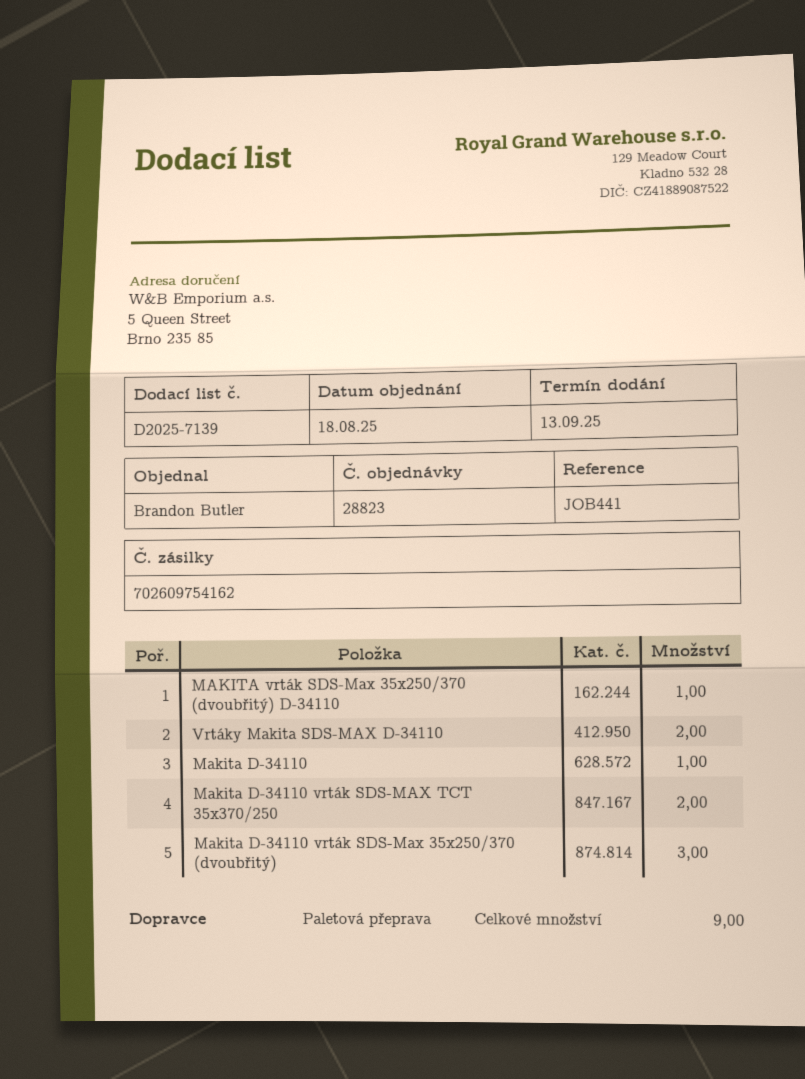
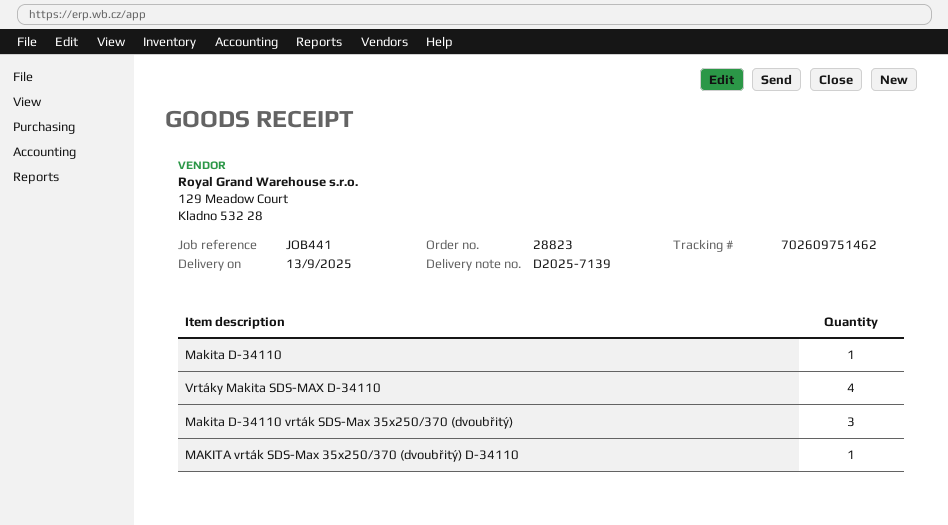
tracking number: 702609754162 -> 702609751462
Vrtáky Makita SDS-MAX D-34110: 2 -> 4
Makita D-34110 vrták SDS-MAX TCT 35x370/250: 2 -> none

